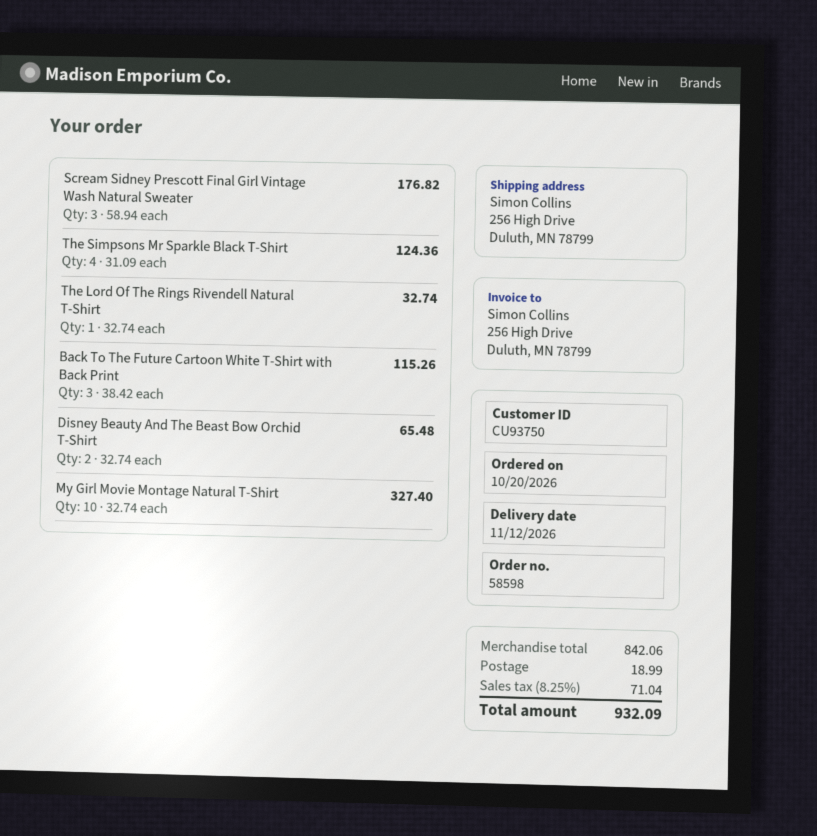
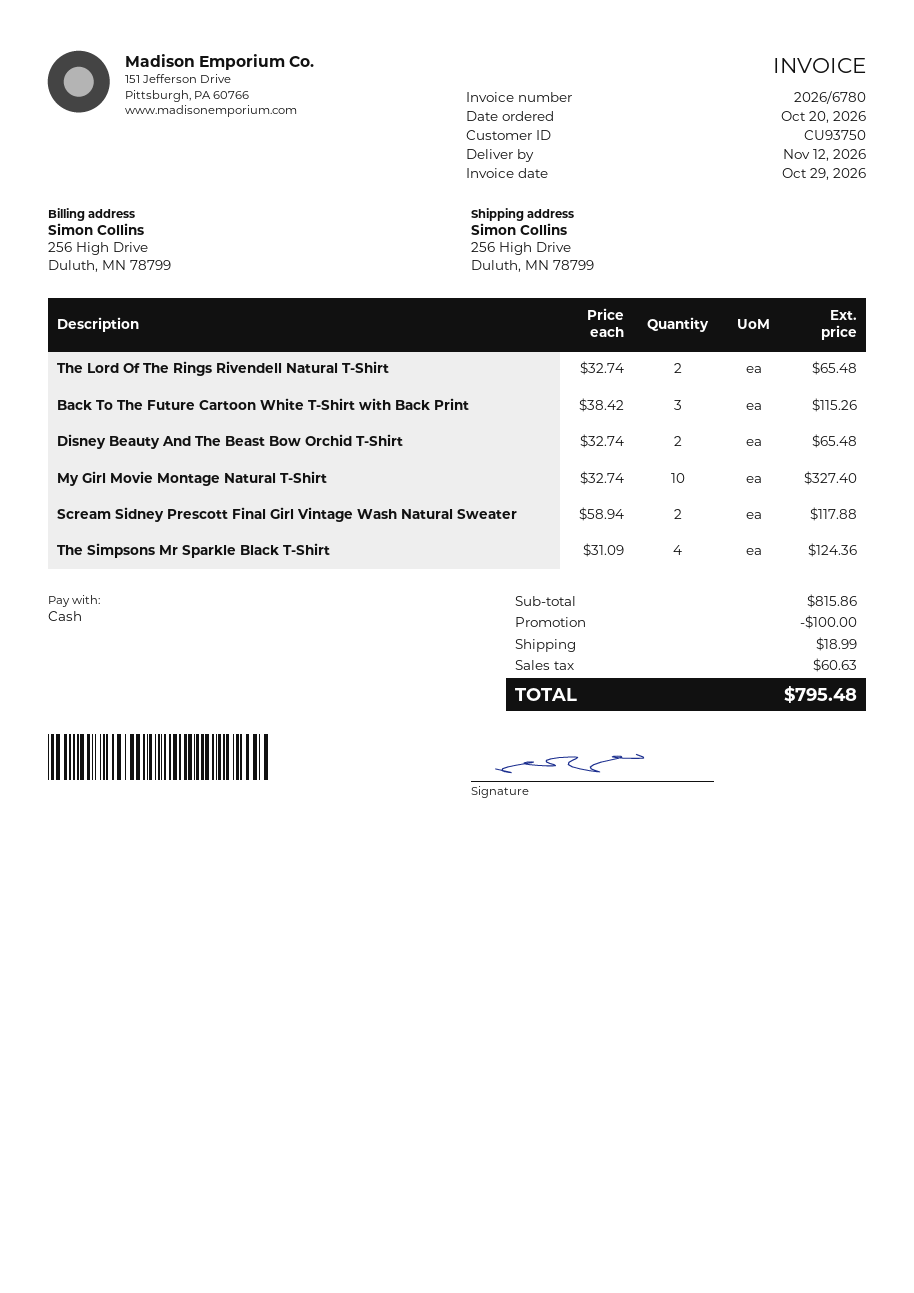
Scream Sidney Prescott Final Girl Vintage Wash Natural Sweater: 3 x 58.94 = 176.82 -> 2 x 58.94 = 117.88
The Lord Of The Rings Rivendell Natural T-Shirt: 1 x 32.74 = 32.74 -> 2 x 32.74 = 65.48
subtotal: 842.06 -> 815.86
discount: none -> 100.00
tax: 71.04 -> 60.63
total: 932.09 -> 795.48

